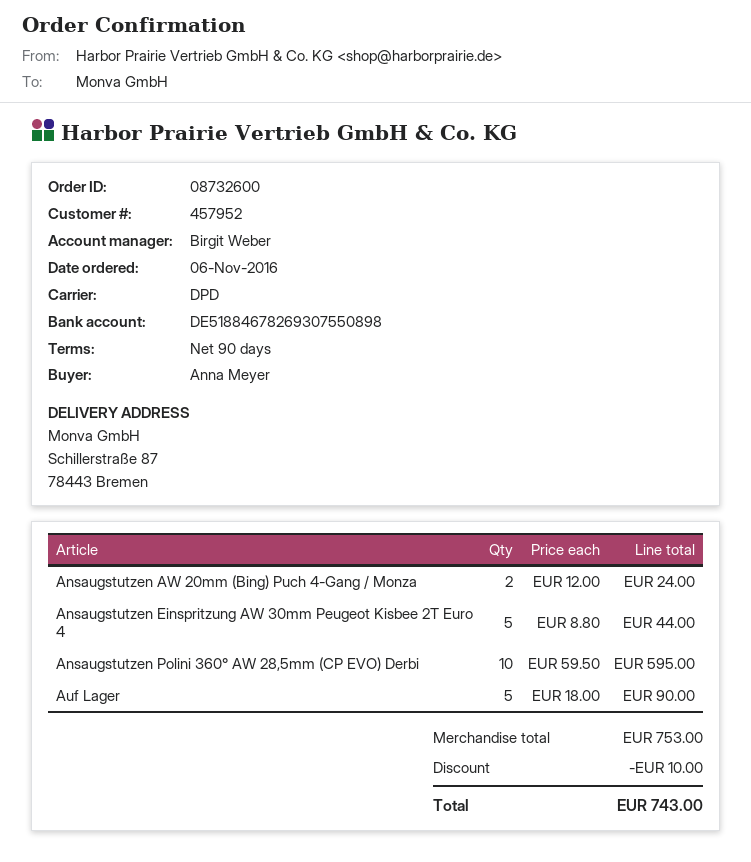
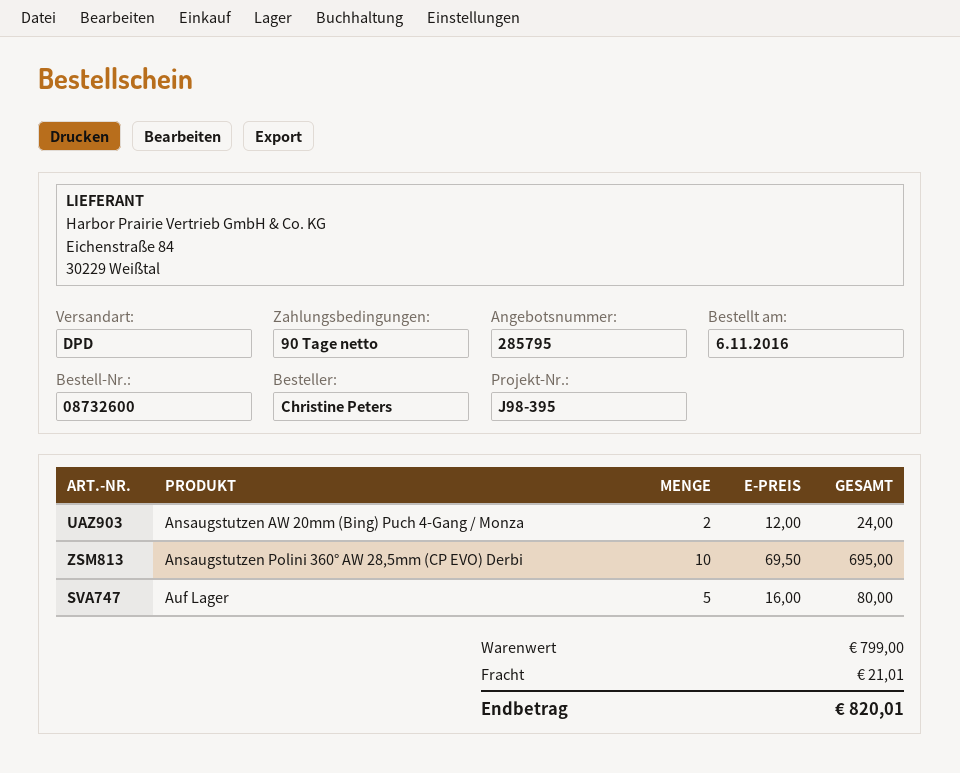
ordered by: Anna Meyer -> Christine Peters
Ansaugstutzen Einspritzung AW 30mm Peugeot Kisbee 2T Euro 4: 5 x 8.80 = 44.00 -> none
Ansaugstutzen Polini 360° AW 28,5mm (CP EVO) Derbi: 10 x 59.50 = 595.00 -> 10 x 69.50 = 695.00
Auf Lager: 5 x 18.00 = 90.00 -> 5 x 16.00 = 80.00
subtotal: 753.00 -> 799.00
discount: 10.00 -> none
shipping: none -> 21.01
total: 743.00 -> 820.01

